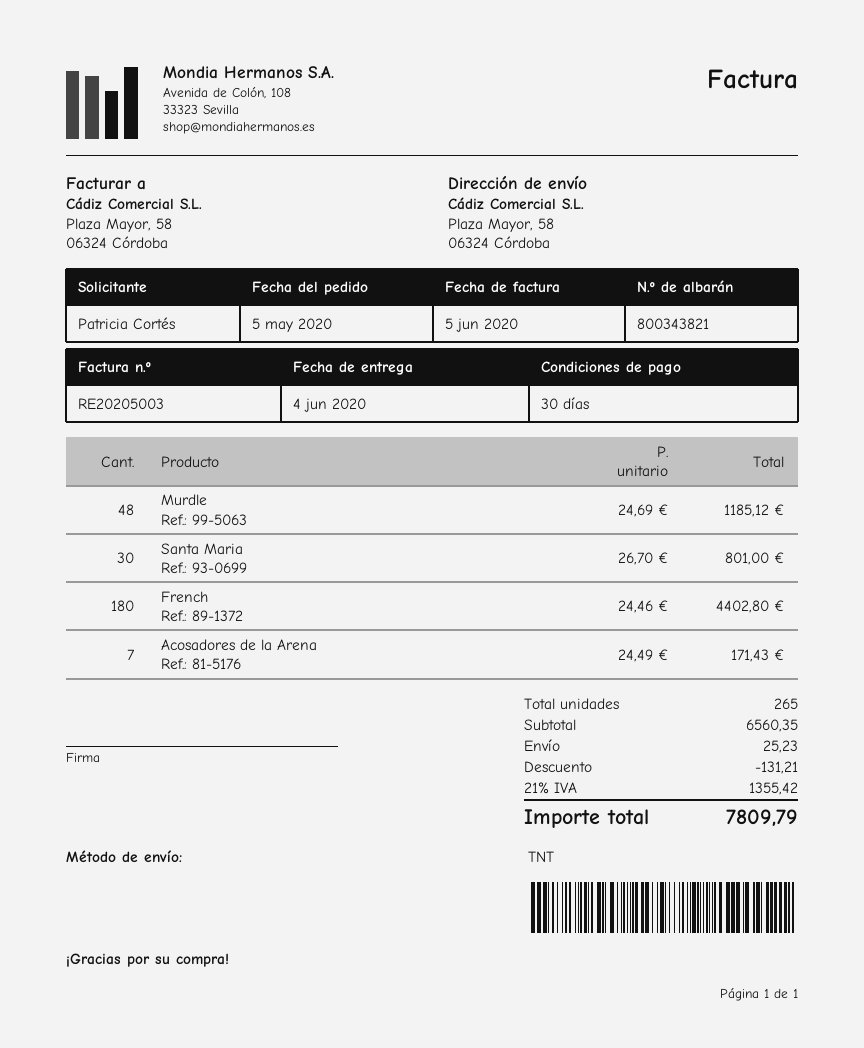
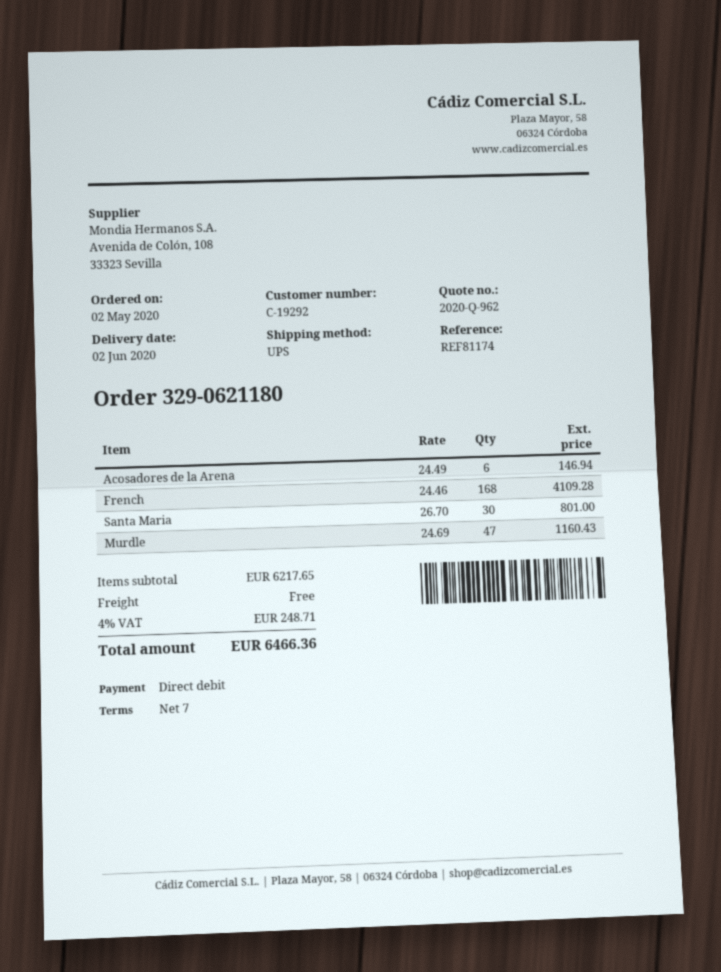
order date: 2020-05-05 -> 2020-05-02
delivery date: 2020-06-04 -> 2020-06-02
payment terms: 30 days -> 7 days
shipping method: TNT -> UPS
Murdle: 48 x 24.69 = 1185.12 -> 47 x 24.69 = 1160.43
French: 180 x 24.46 = 4402.80 -> 168 x 24.46 = 4109.28
Acosadores de la Arena: 7 x 24.49 = 171.43 -> 6 x 24.49 = 146.94
subtotal: 6560.35 -> 6217.65
discount: 131.21 -> none
shipping: 25.23 -> 0.00
tax: 21% = 1355.42 -> 4% = 248.71
total: 7809.79 -> 6466.36

